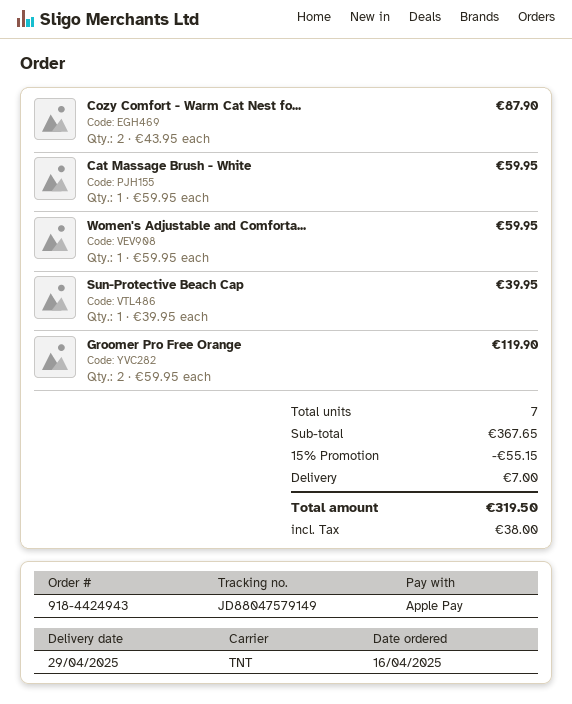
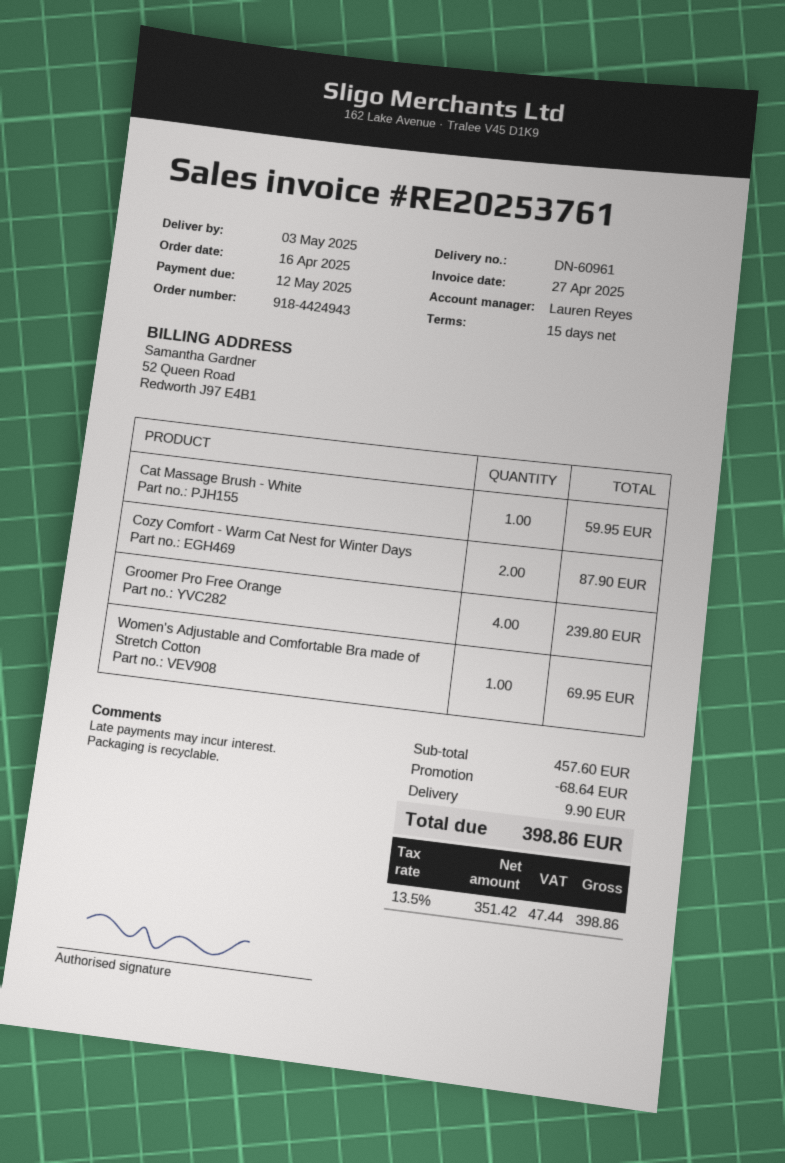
delivery date: 2025-04-29 -> 2025-05-03
Women's Adjustable and Comforta...: 1 for 59.95 -> 1 for 69.95
Sun-Protective Beach Cap: 1 for 39.95 -> none
Groomer Pro Free Orange: 2 for 119.90 -> 4 for 239.80
subtotal: 367.65 -> 457.60
discount: 55.15 -> 68.64
shipping: 7.00 -> 9.90
tax: 38.00 -> 47.44
total: 319.50 -> 398.86

